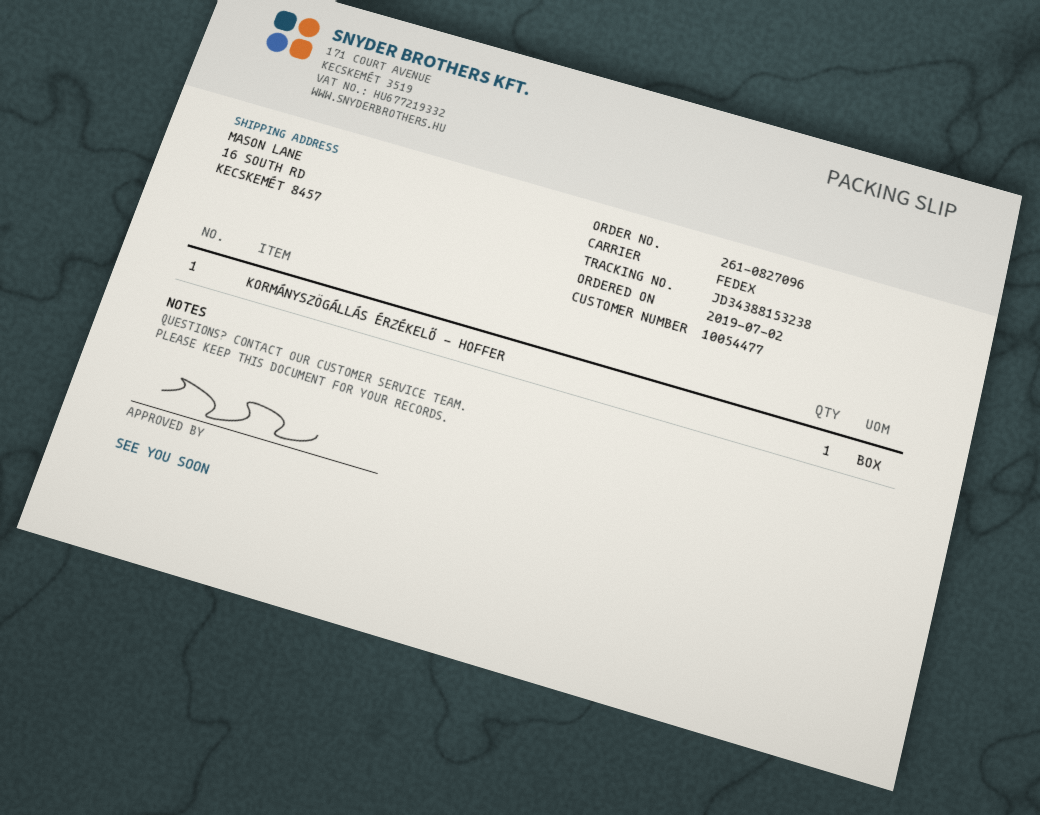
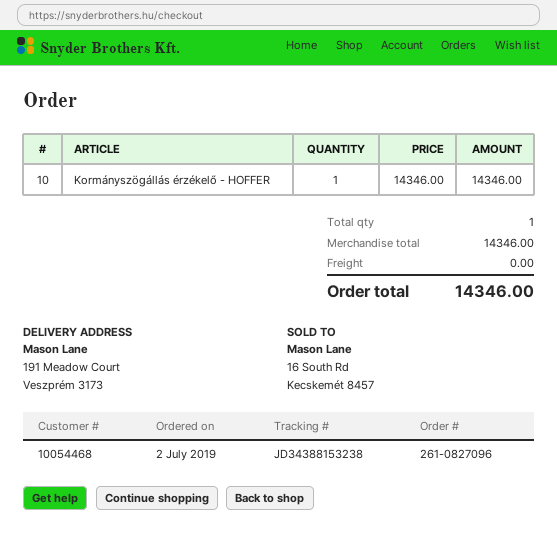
customer number: 10054477 -> 10054468
ship to: 16 SOUTH RD, KECSKEMÉT 8457 -> 191 Meadow Court, Veszprém 3173

